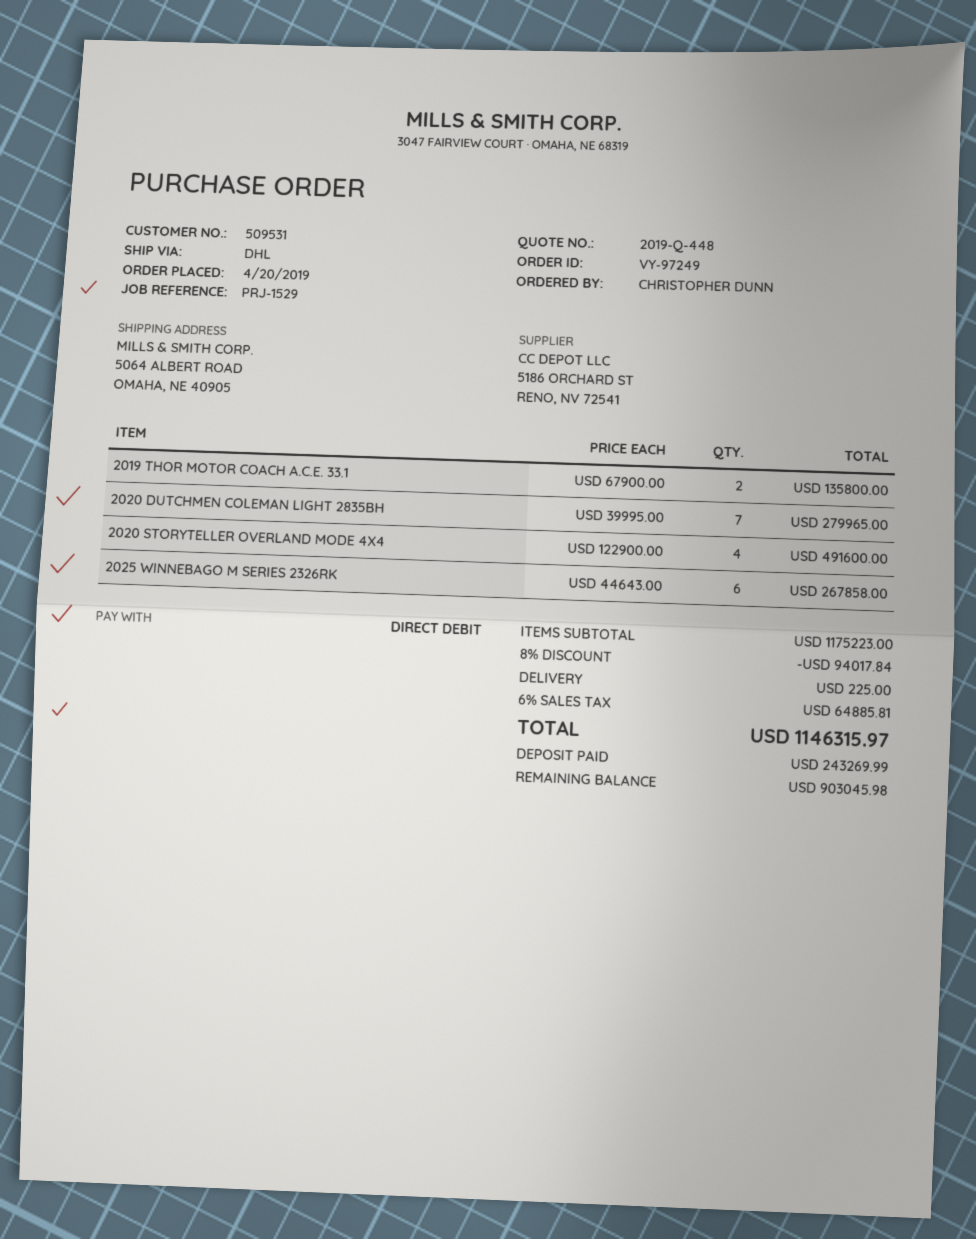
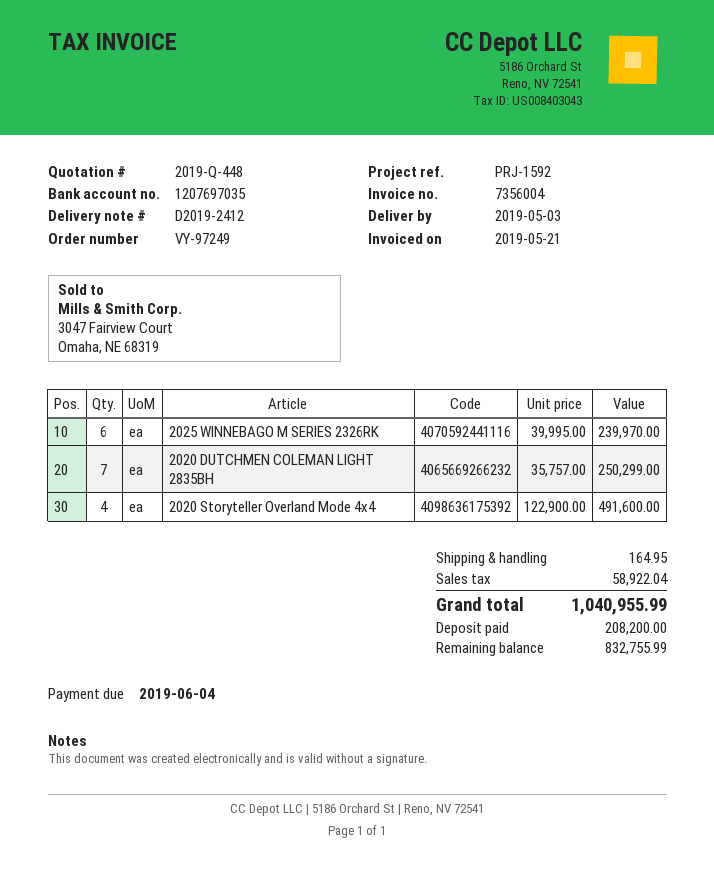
reference: PRJ-1529 -> PRJ-1592
2019 THOR MOTOR COACH A.C.E. 33.1: 2 x 67900.00 = 135800.00 -> none
2020 DUTCHMEN COLEMAN LIGHT 2835BH: 7 x 39995.00 = 279965.00 -> 7 x 35757.00 = 250299.00
2025 WINNEBAGO M SERIES 2326RK: 6 x 44643.00 = 267858.00 -> 6 x 39995.00 = 239970.00
discount: 8% = 94017.84 -> none
shipping: 225.00 -> 164.95
tax: 64885.81 -> 58922.04
total: 1146315.97 -> 1040955.99
deposit: 243269.99 -> 208200.00
balance: 903045.98 -> 832755.99

